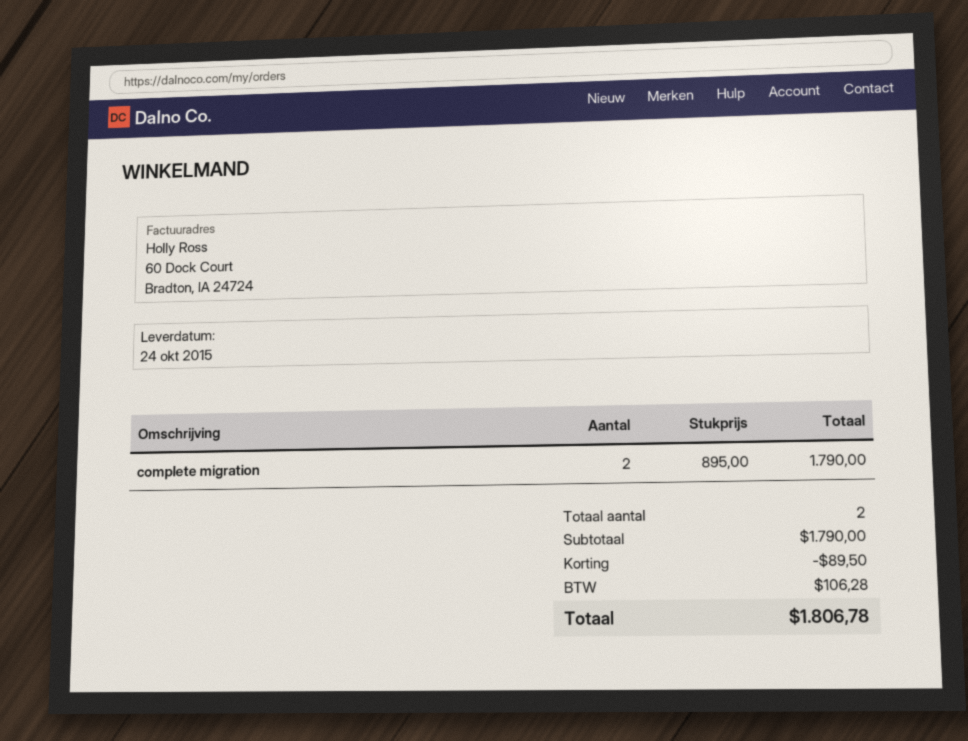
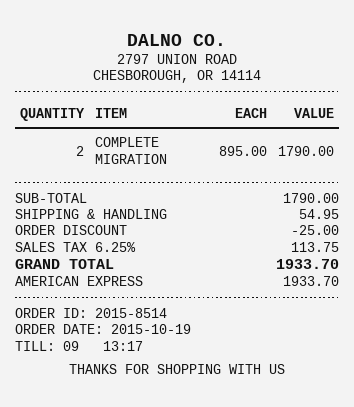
discount: 89.50 -> 25.00
shipping: none -> 54.95
tax: 106.28 -> 113.75
total: 1806.78 -> 1933.70

